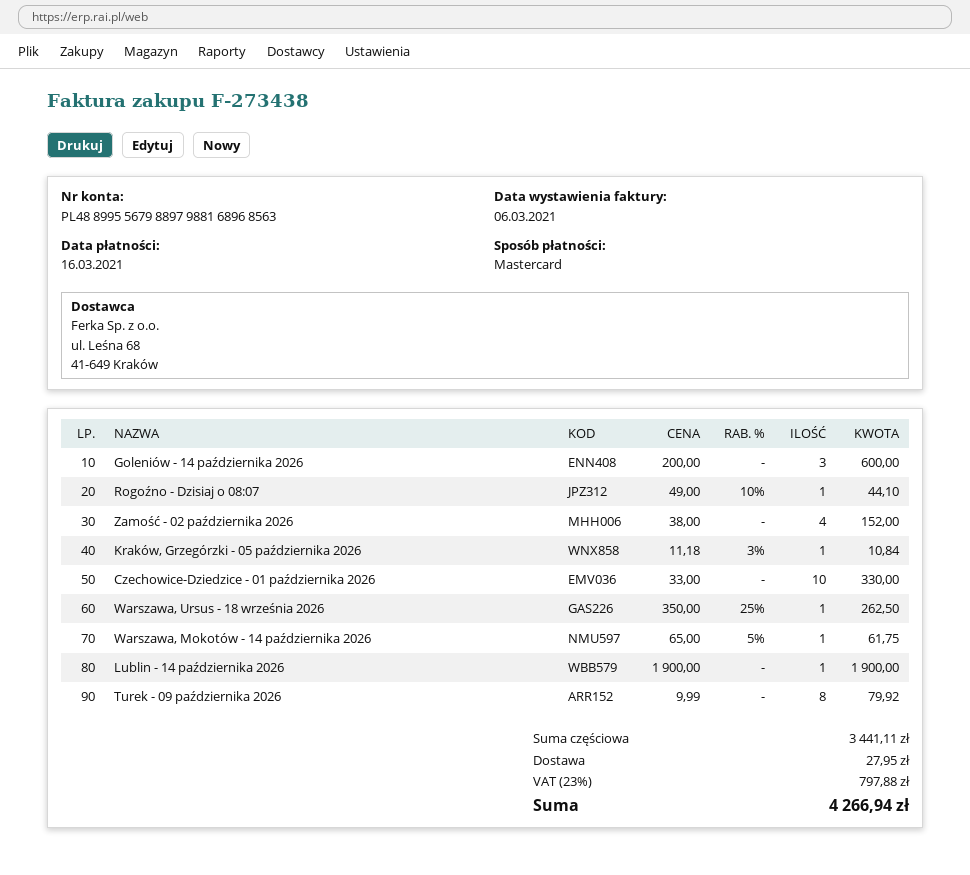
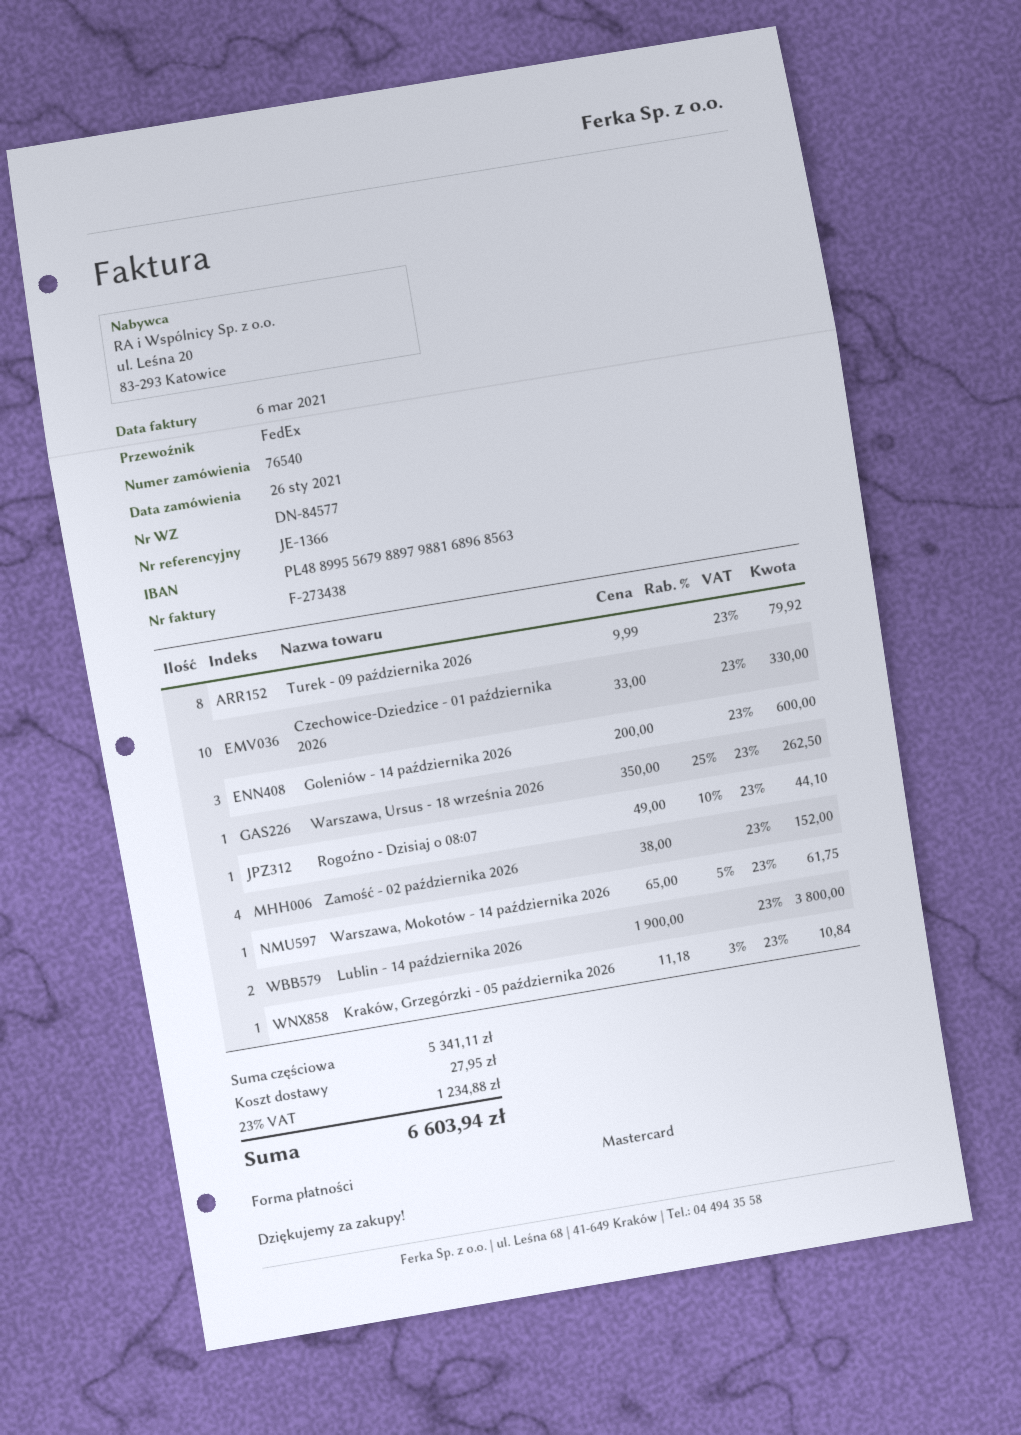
Lublin - 14 października 2026: 1 x 1900.00 = 1900.00 -> 2 x 1900.00 = 3800.00
subtotal: 3441.11 -> 5341.11
tax: 23% = 797.88 -> 23% = 1234.88
total: 4266.94 -> 6603.94

